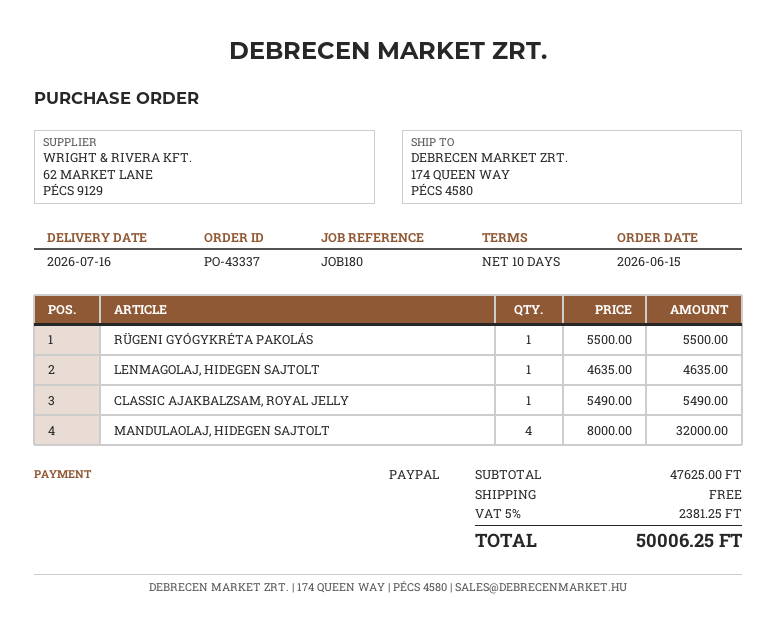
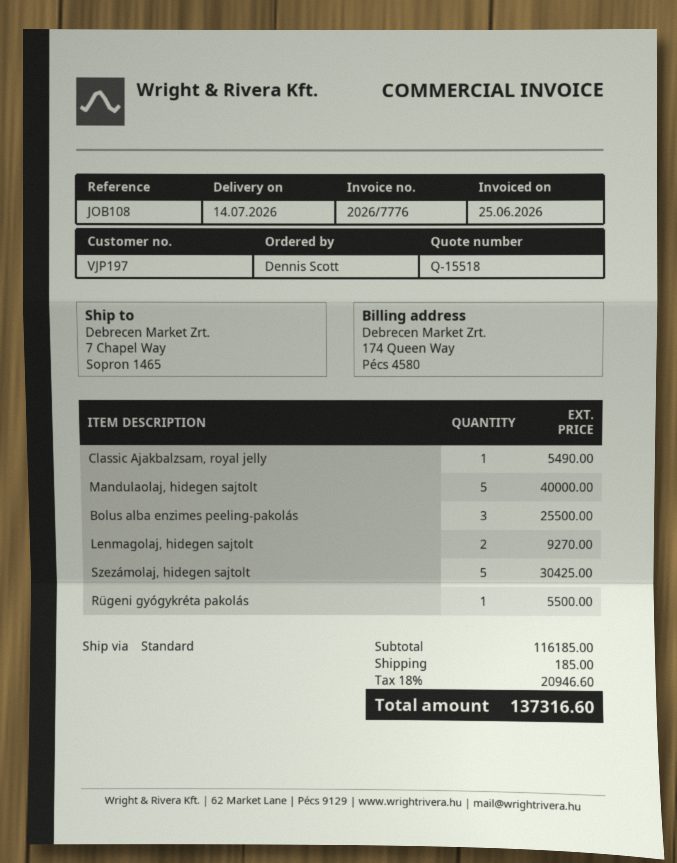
delivery date: 2026-07-16 -> 2026-07-14
reference: JOB180 -> JOB108
ship to: 174 QUEEN WAY, PÉCS 4580 -> 7 Chapel Way, Sopron 1465
LENMAGOLAJ, HIDEGEN SAJTOLT: 1 for 4635.00 -> 2 for 9270.00
MANDULAOLAJ, HIDEGEN SAJTOLT: 4 for 32000.00 -> 5 for 40000.00
Bolus alba enzimes peeling-pakolás: none -> 3 for 25500.00
Szezámolaj, hidegen sajtolt: none -> 5 for 30425.00
subtotal: 47625.00 -> 116185.00
shipping: 0.00 -> 185.00
tax: 5% = 2381.25 -> 18% = 20946.60
total: 50006.25 -> 137316.60

